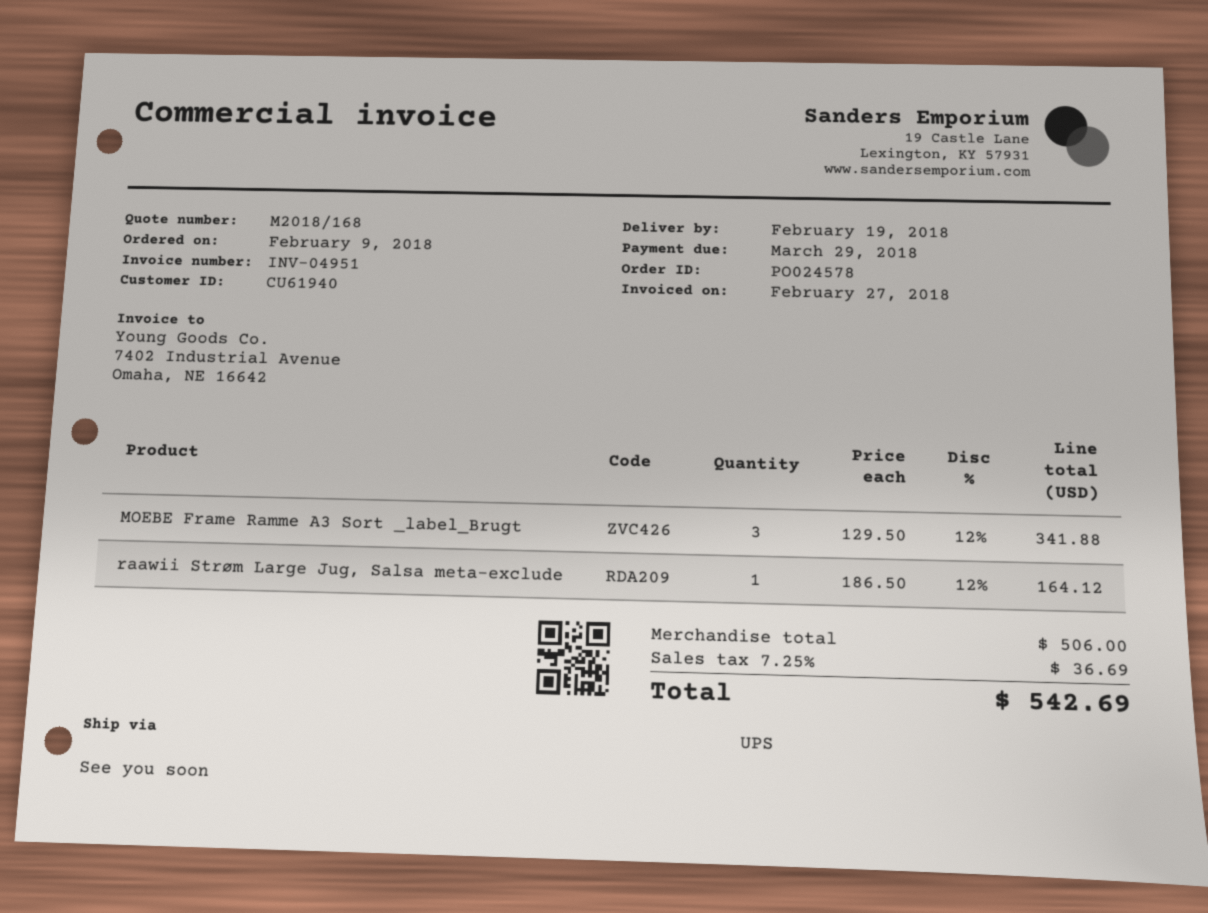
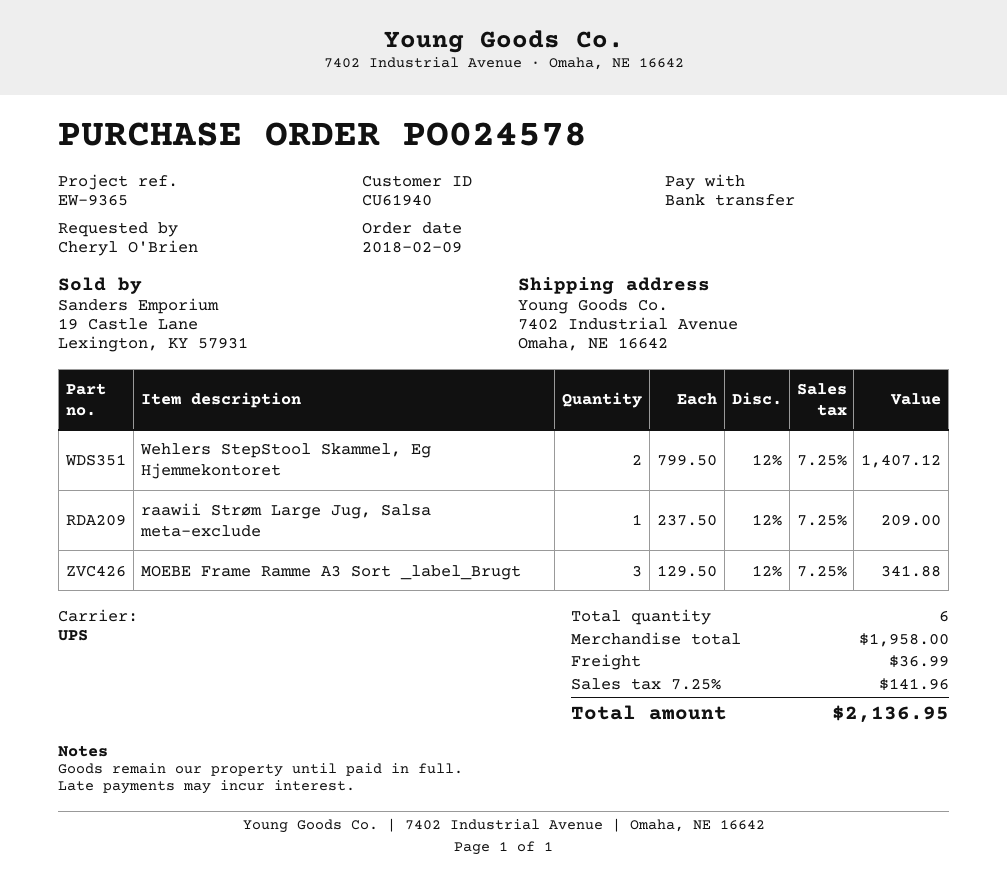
raawii Strøm Large Jug, Salsa meta-exclude: 1 x 186.50 - 12% = 164.12 -> 1 x 237.50 - 12% = 209.00
Wehlers StepStool Skammel, Eg Hjemmekontoret: none -> 2 x 799.50 - 12% = 1407.12
subtotal: 506.00 -> 1958.00
shipping: none -> 36.99
tax: 7.25% = 36.69 -> 7.25% = 141.96
total: 542.69 -> 2136.95

